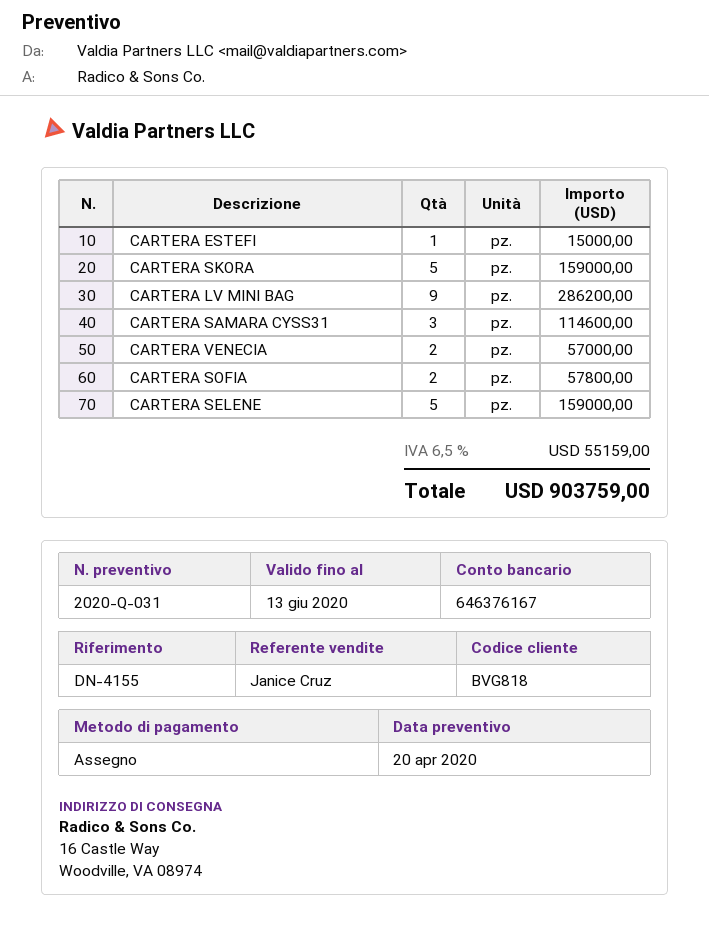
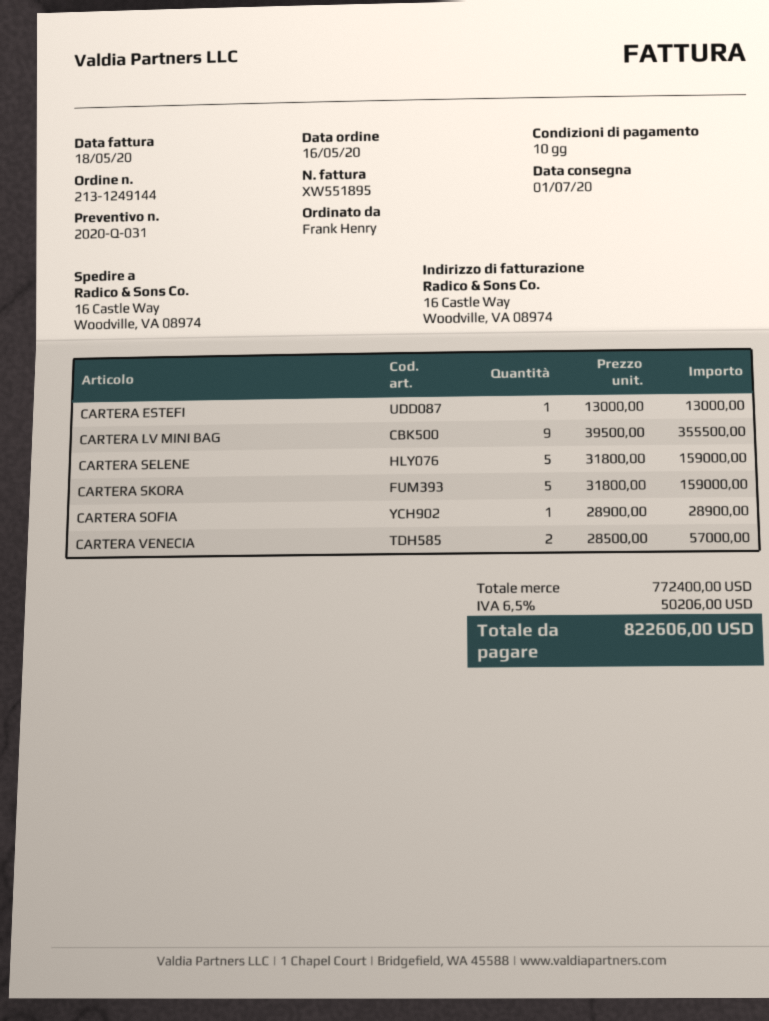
CARTERA ESTEFI: 1 for 15000.00 -> 1 for 13000.00
CARTERA LV MINI BAG: 9 for 286200.00 -> 9 for 355500.00
CARTERA SAMARA CYSS31: 3 for 114600.00 -> none
CARTERA SOFIA: 2 for 57800.00 -> 1 for 28900.00
tax: 6.5% = 55159.00 -> 6.5% = 50206.00
total: 903759.00 -> 822606.00

